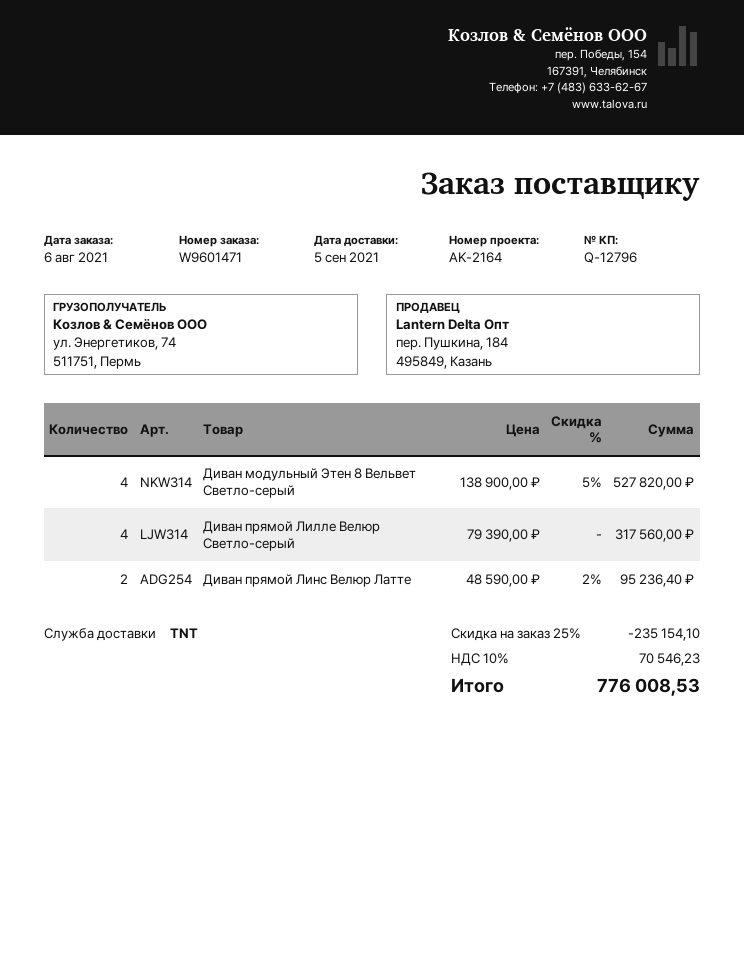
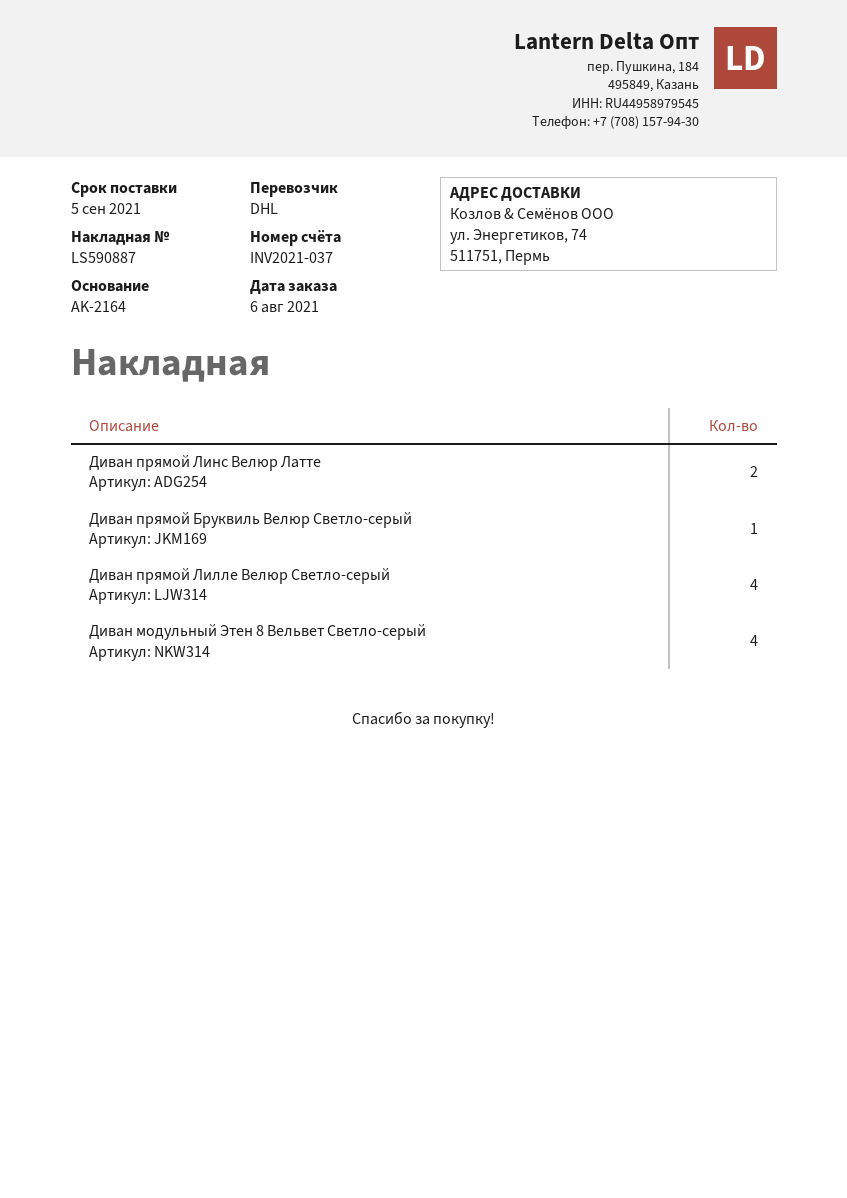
shipping method: TNT -> DHL
Диван прямой Бруквиль Велюр Светло-серый: none -> 1

